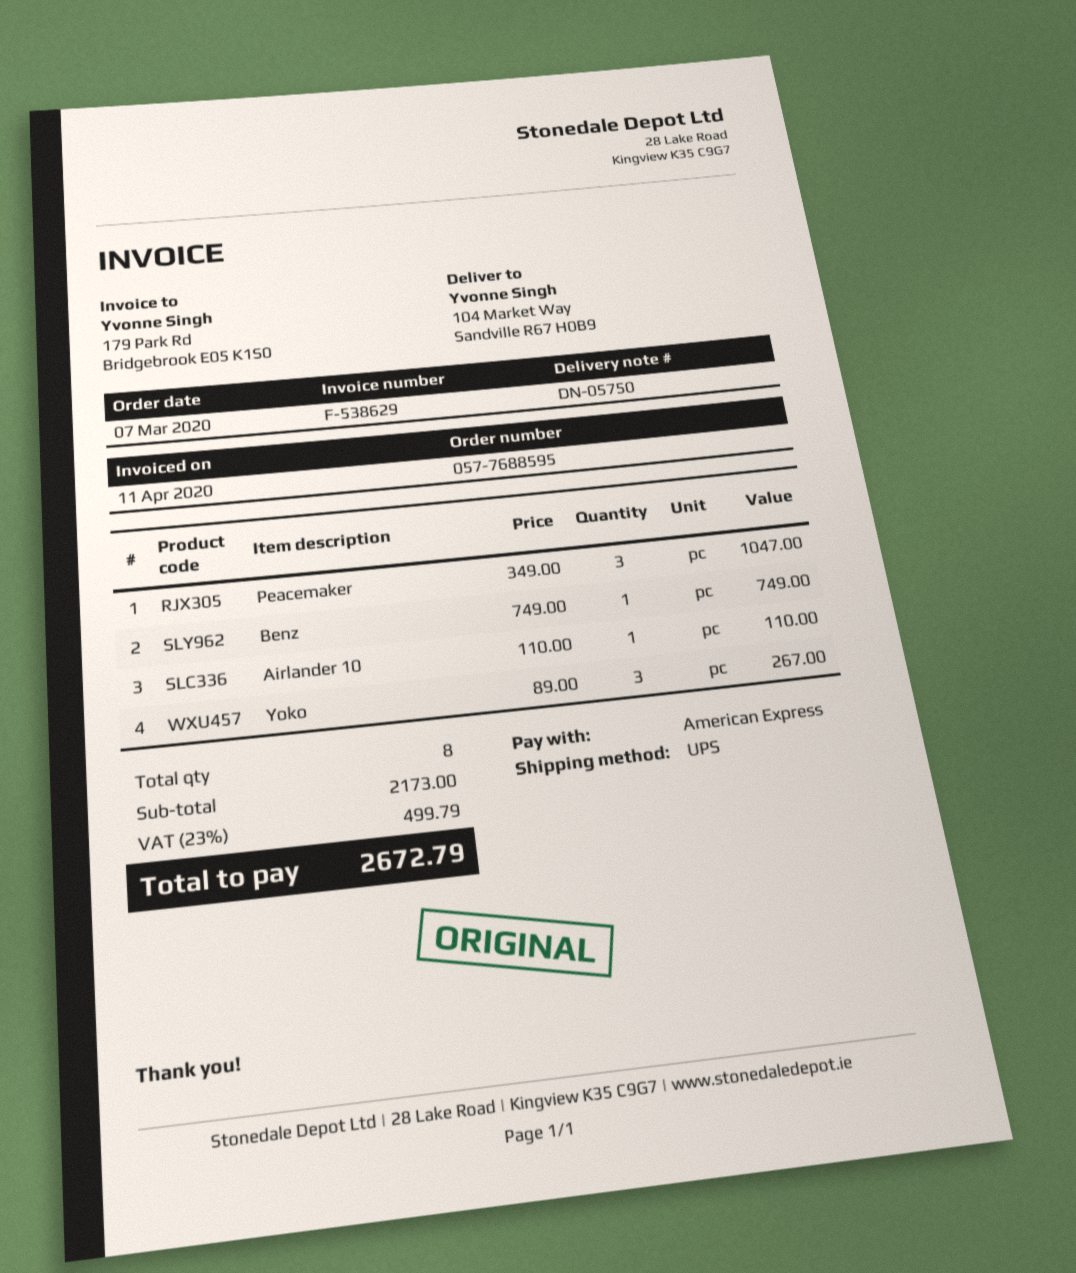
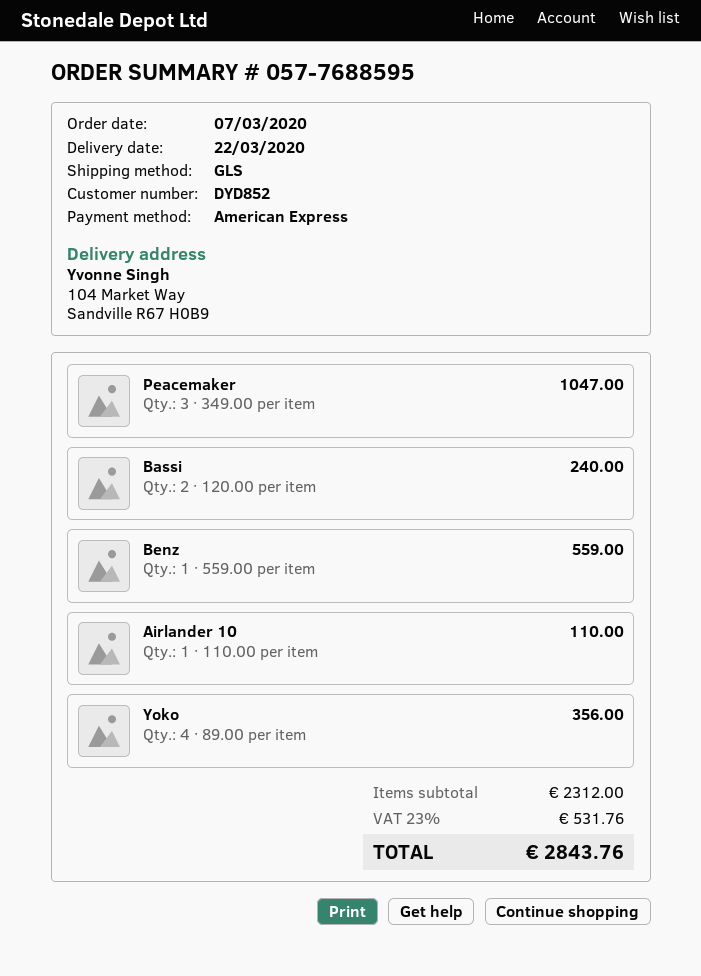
shipping method: UPS -> GLS
Benz: 1 x 749.00 = 749.00 -> 1 x 559.00 = 559.00
Yoko: 3 x 89.00 = 267.00 -> 4 x 89.00 = 356.00
Bassi: none -> 2 x 120.00 = 240.00
subtotal: 2173.00 -> 2312.00
tax: 23% = 499.79 -> 23% = 531.76
total: 2672.79 -> 2843.76

